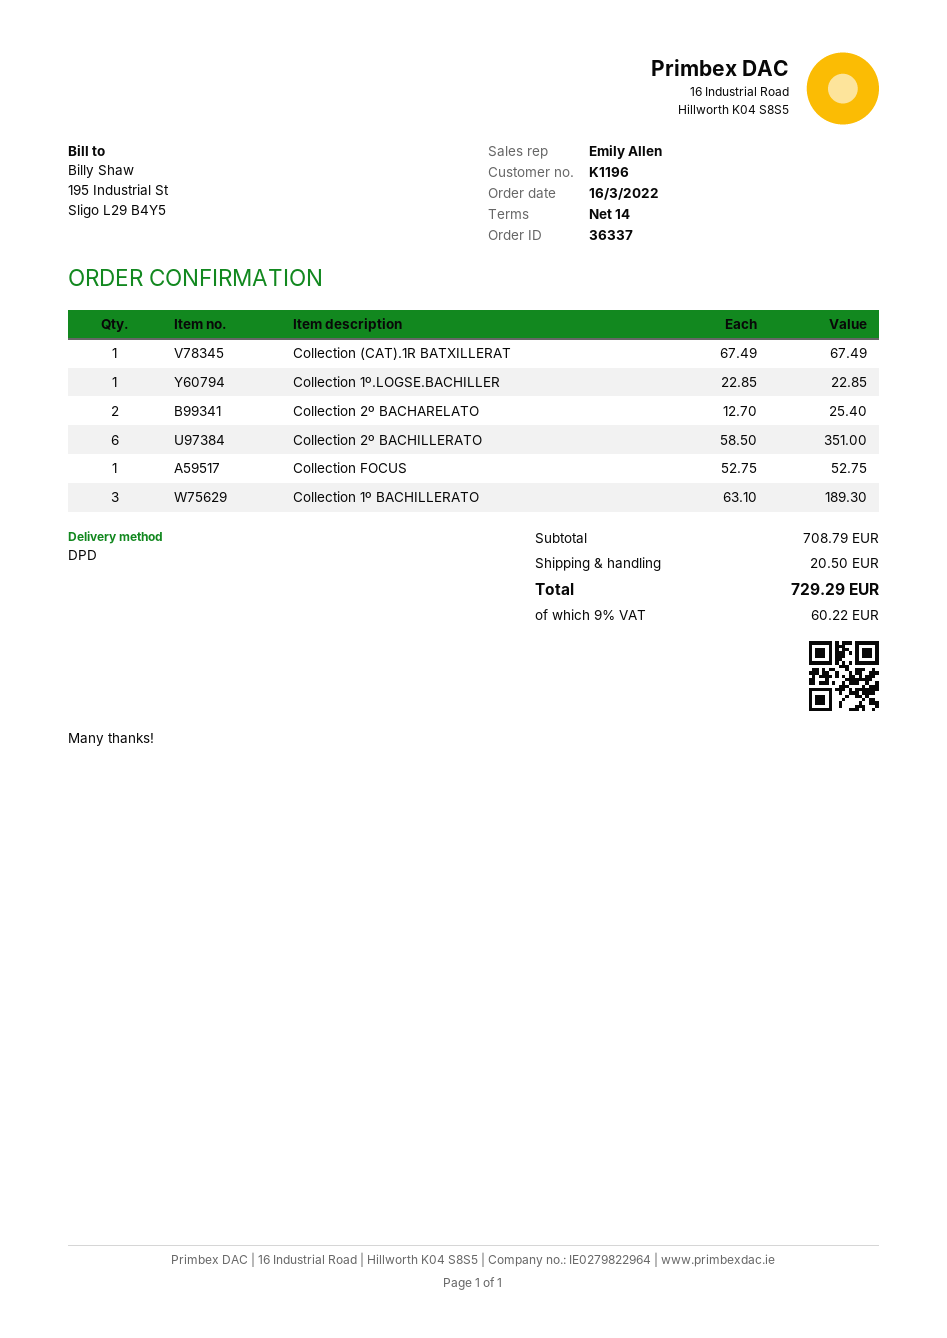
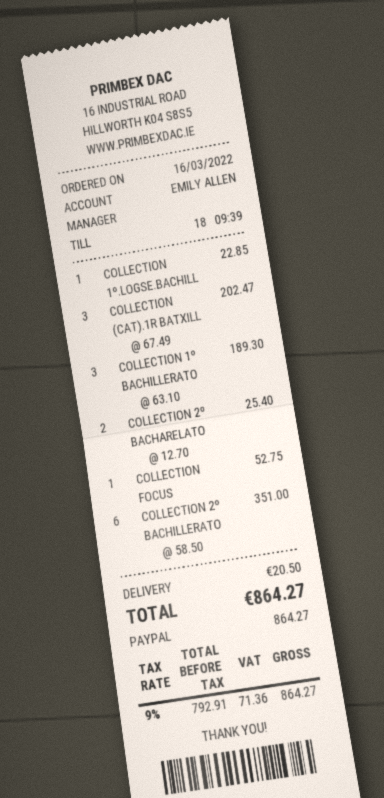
Collection (CAT).1R BATXILLERAT: 1 x 67.49 = 67.49 -> 3 x 67.49 = 202.47
tax: 9% = 60.22 -> 9% = 71.36
total: 729.29 -> 864.27

